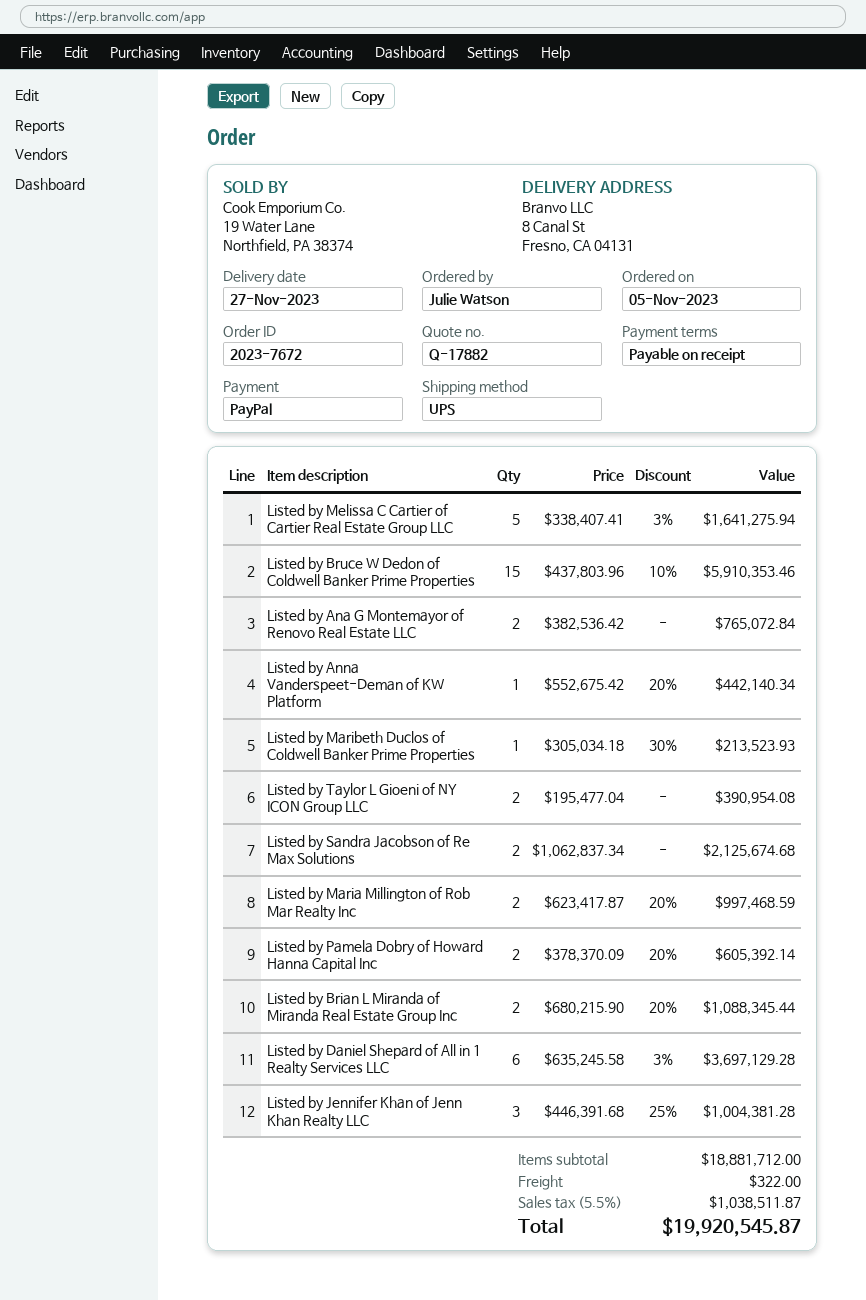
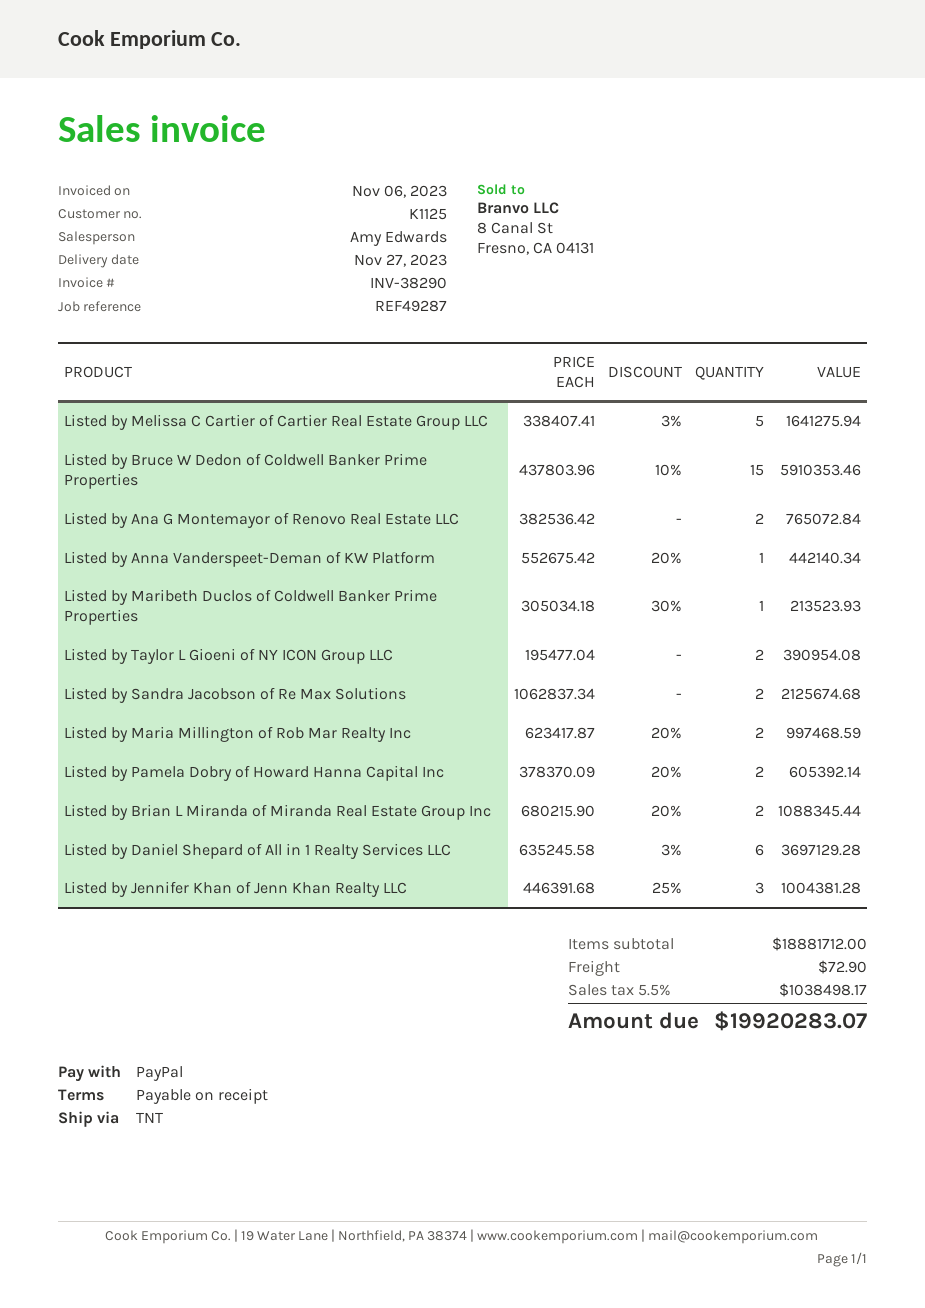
shipping method: UPS -> TNT
shipping: 322.00 -> 72.90
tax: 5.5% = 1038511.87 -> 5.5% = 1038498.17
total: 19920545.87 -> 19920283.07

